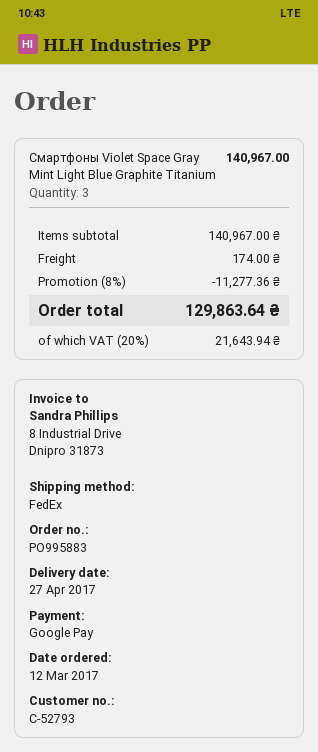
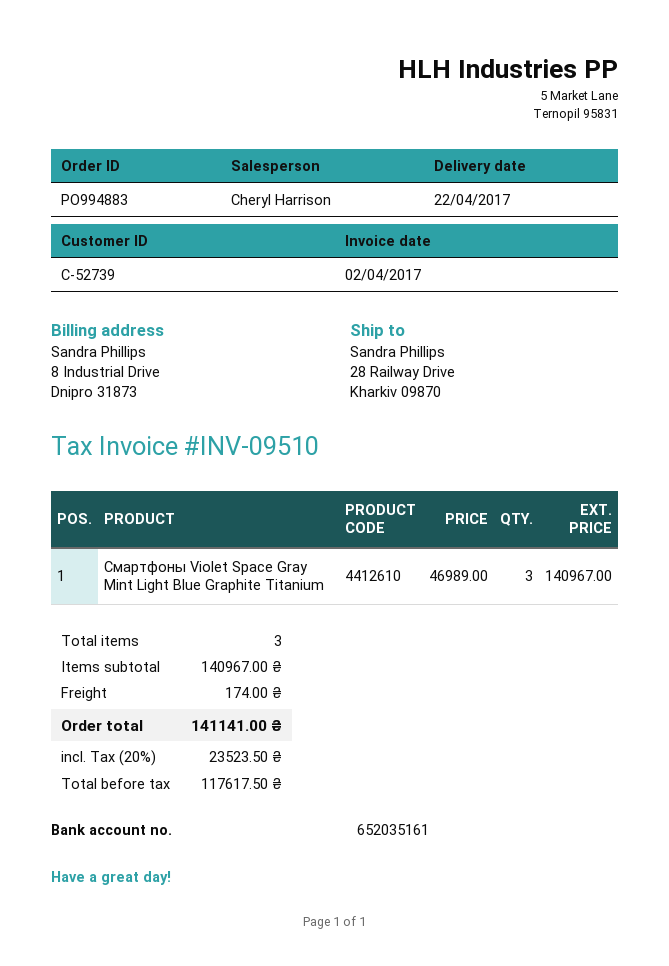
order number: PO995883 -> PO994883
delivery date: 2017-04-27 -> 2017-04-22
customer number: C-52793 -> C-52739
discount: 8% = 11277.36 -> none
tax: 20% = 21643.94 -> 20% = 23523.50
total: 129863.64 -> 141141.00

